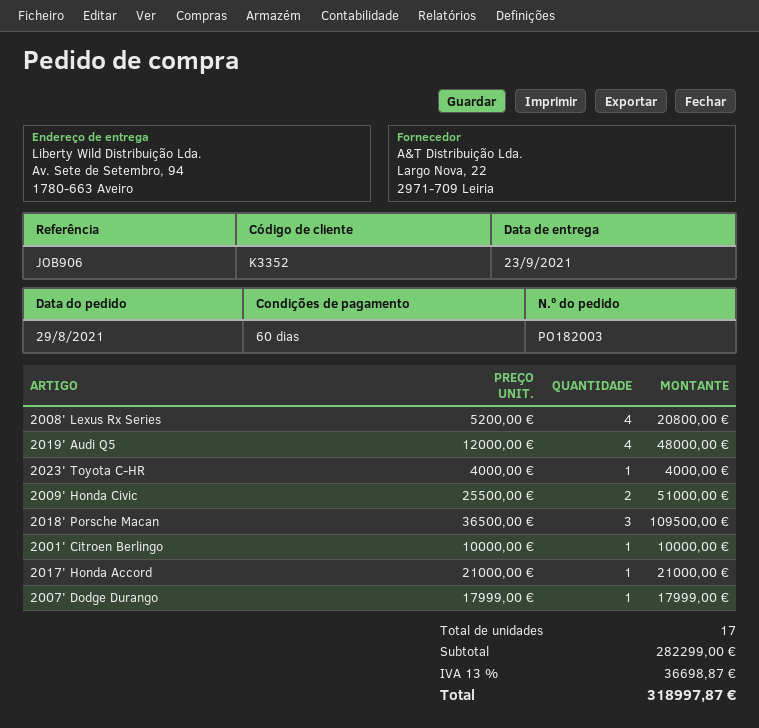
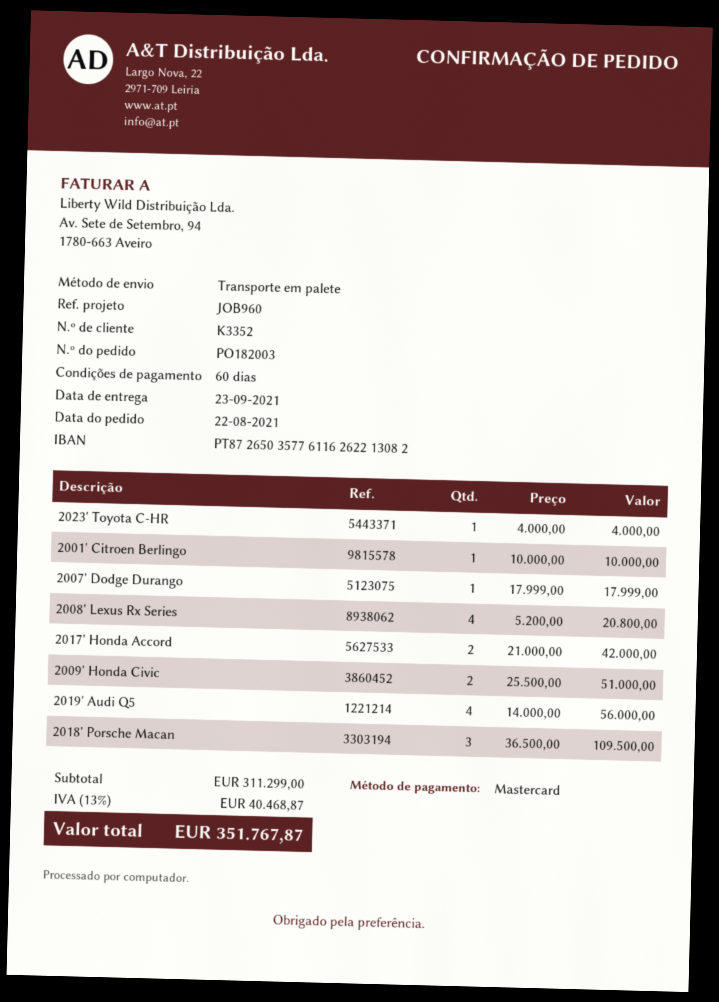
order date: 2021-08-29 -> 2021-08-22
reference: JOB906 -> JOB960
2019' Audi Q5: 4 x 12000.00 = 48000.00 -> 4 x 14000.00 = 56000.00
2017' Honda Accord: 1 x 21000.00 = 21000.00 -> 2 x 21000.00 = 42000.00
subtotal: 282299.00 -> 311299.00
tax: 13% = 36698.87 -> 13% = 40468.87
total: 318997.87 -> 351767.87

